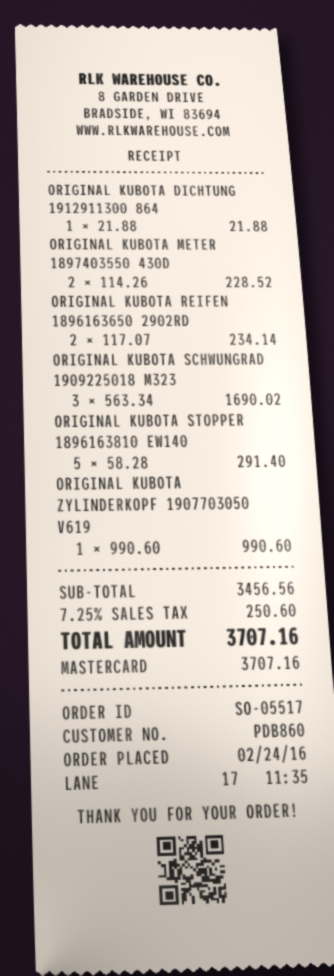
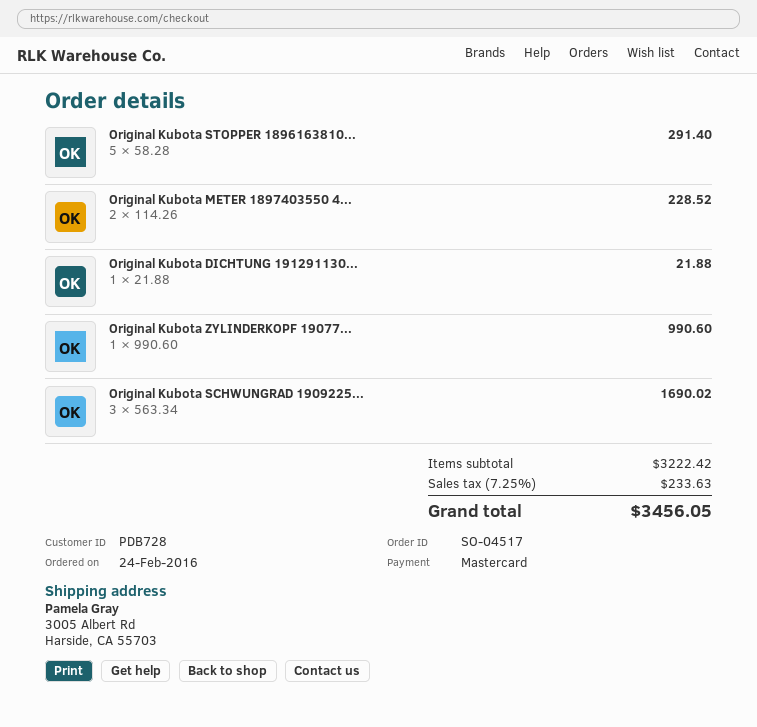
order number: SO-05517 -> SO-04517
customer number: PDB860 -> PDB728
ORIGINAL KUBOTA REIFEN 1896163650 2902RD: 2 x 117.07 = 234.14 -> none
subtotal: 3456.56 -> 3222.42
tax: 7.25% = 250.60 -> 7.25% = 233.63
total: 3707.16 -> 3456.05

